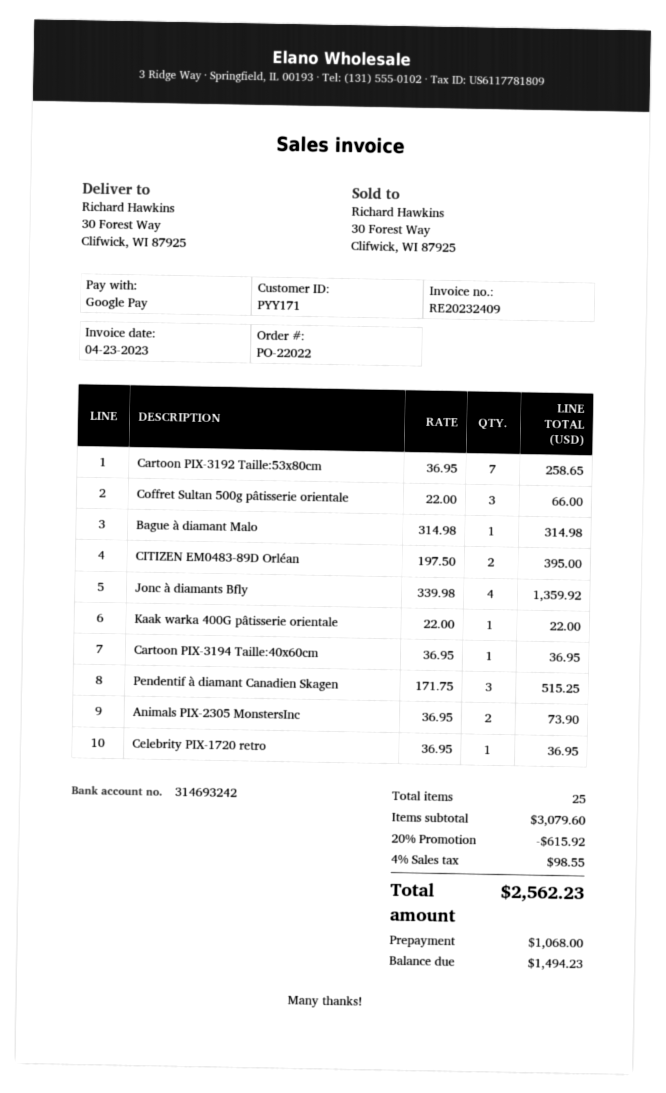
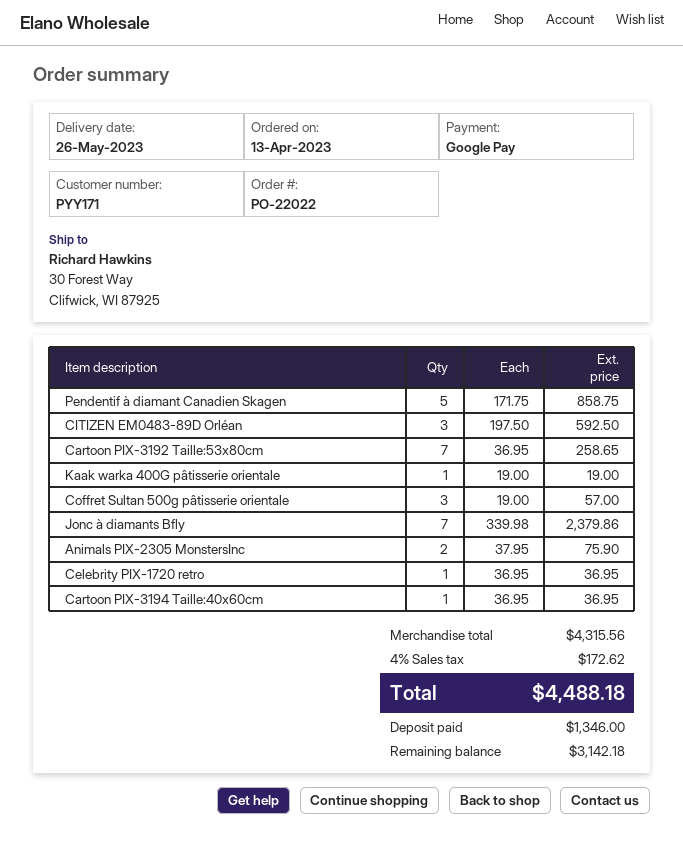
Coffret Sultan 500g pâtisserie orientale: 3 x 22.00 = 66.00 -> 3 x 19.00 = 57.00
Bague à diamant Malo: 1 x 314.98 = 314.98 -> none
CITIZEN EM0483-89D Orléan: 2 x 197.50 = 395.00 -> 3 x 197.50 = 592.50
Jonc à diamants Bfly: 4 x 339.98 = 1359.92 -> 7 x 339.98 = 2379.86
Kaak warka 400G pâtisserie orientale: 1 x 22.00 = 22.00 -> 1 x 19.00 = 19.00
Pendentif à diamant Canadien Skagen: 3 x 171.75 = 515.25 -> 5 x 171.75 = 858.75
Animals PIX-2305 MonstersInc: 2 x 36.95 = 73.90 -> 2 x 37.95 = 75.90
subtotal: 3079.60 -> 4315.56
discount: 20% = 615.92 -> none
tax: 4% = 98.55 -> 4% = 172.62
total: 2562.23 -> 4488.18
deposit: 1068.00 -> 1346.00
balance: 1494.23 -> 3142.18

